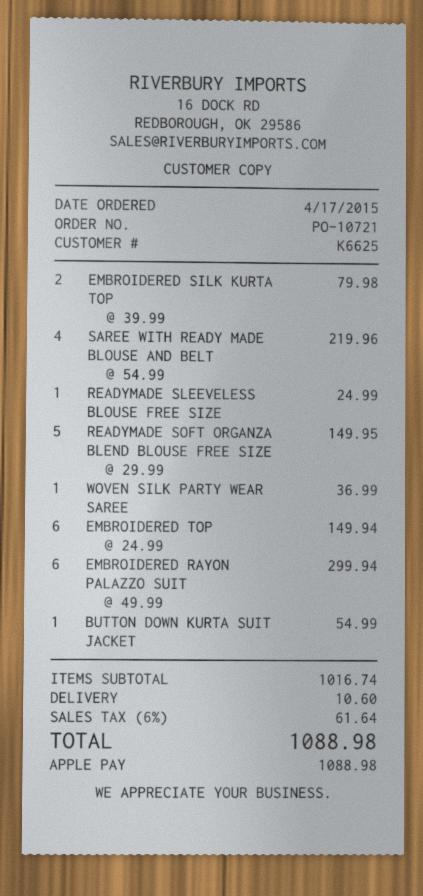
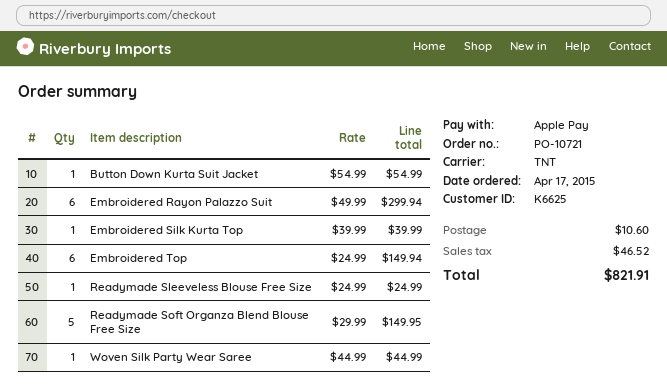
EMBROIDERED SILK KURTA TOP: 2 x 39.99 = 79.98 -> 1 x 39.99 = 39.99
SAREE WITH READY MADE BLOUSE AND BELT: 4 x 54.99 = 219.96 -> none
WOVEN SILK PARTY WEAR SAREE: 1 x 36.99 = 36.99 -> 1 x 44.99 = 44.99
tax: 61.64 -> 46.52
total: 1088.98 -> 821.91

